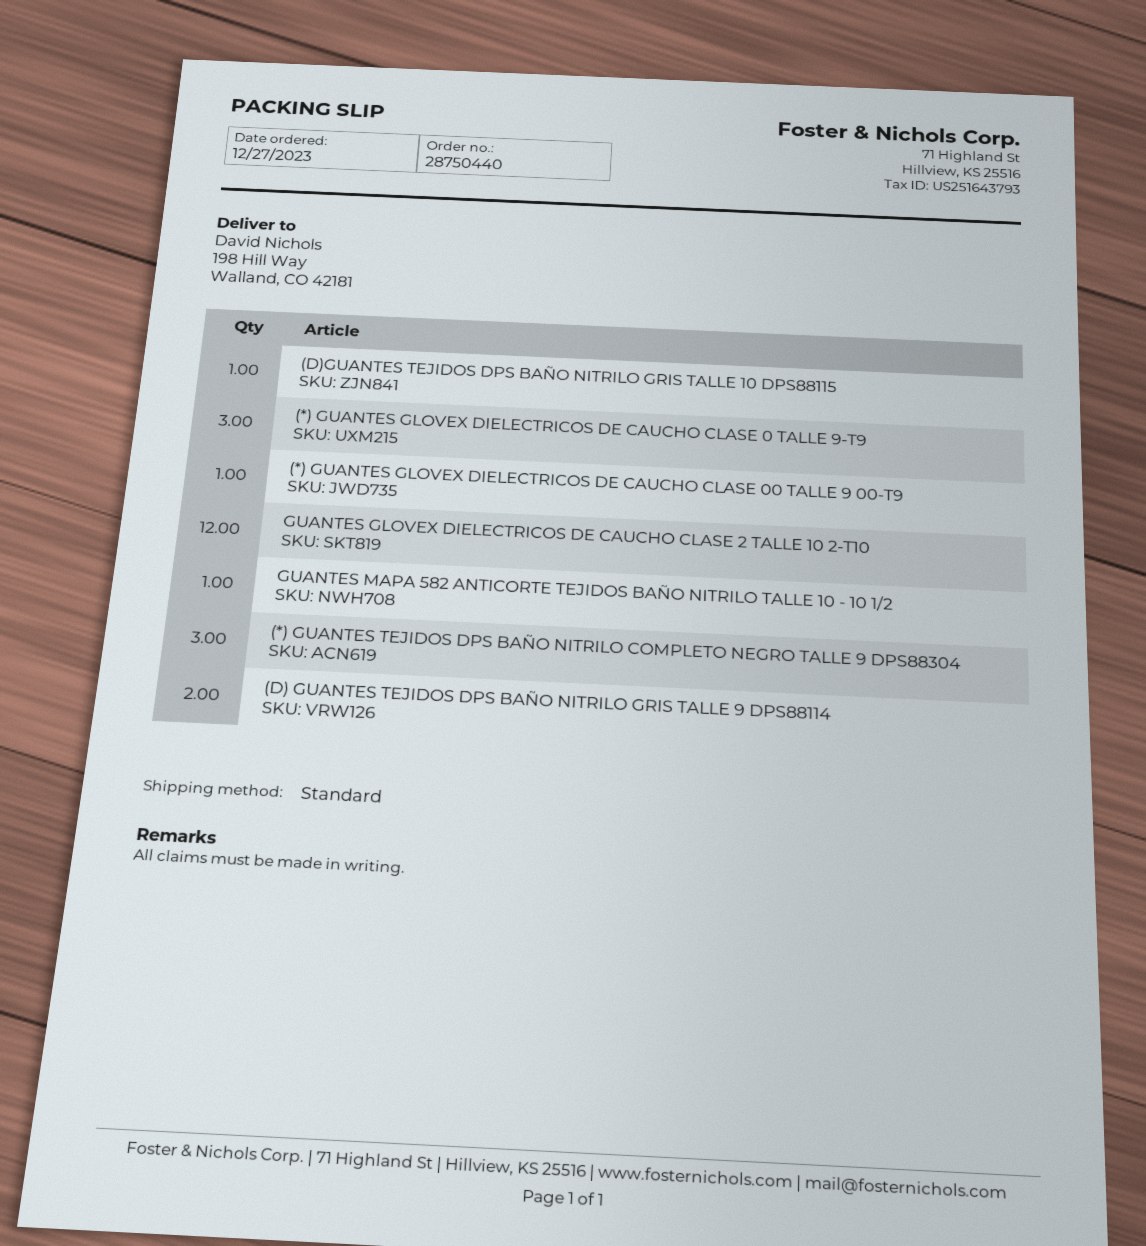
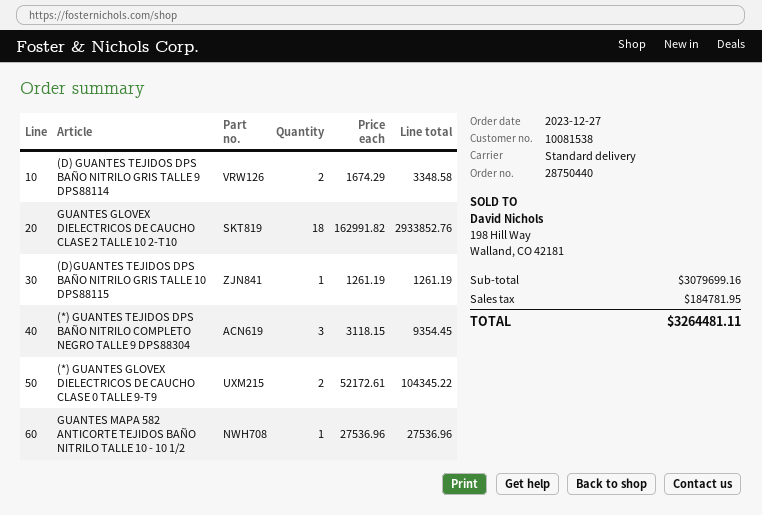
(*) GUANTES GLOVEX DIELECTRICOS DE CAUCHO CLASE 0 TALLE 9-T9: 3 -> 2
(*) GUANTES GLOVEX DIELECTRICOS DE CAUCHO CLASE 00 TALLE 9 00-T9: 1 -> none
GUANTES GLOVEX DIELECTRICOS DE CAUCHO CLASE 2 TALLE 10 2-T10: 12 -> 18

